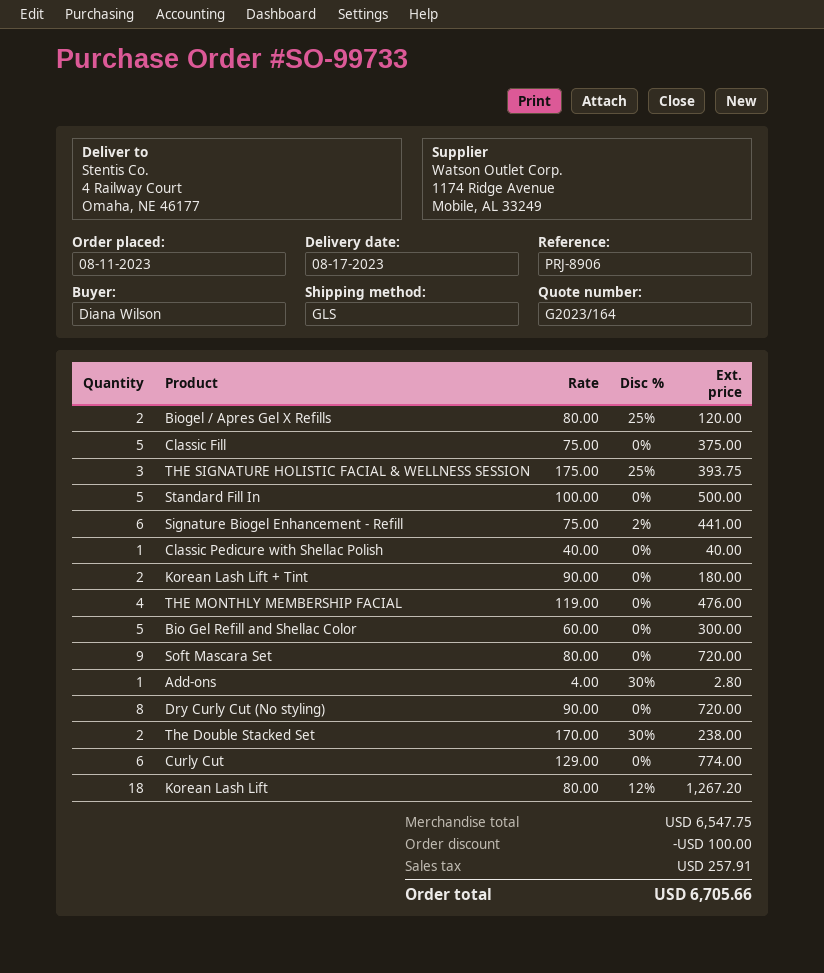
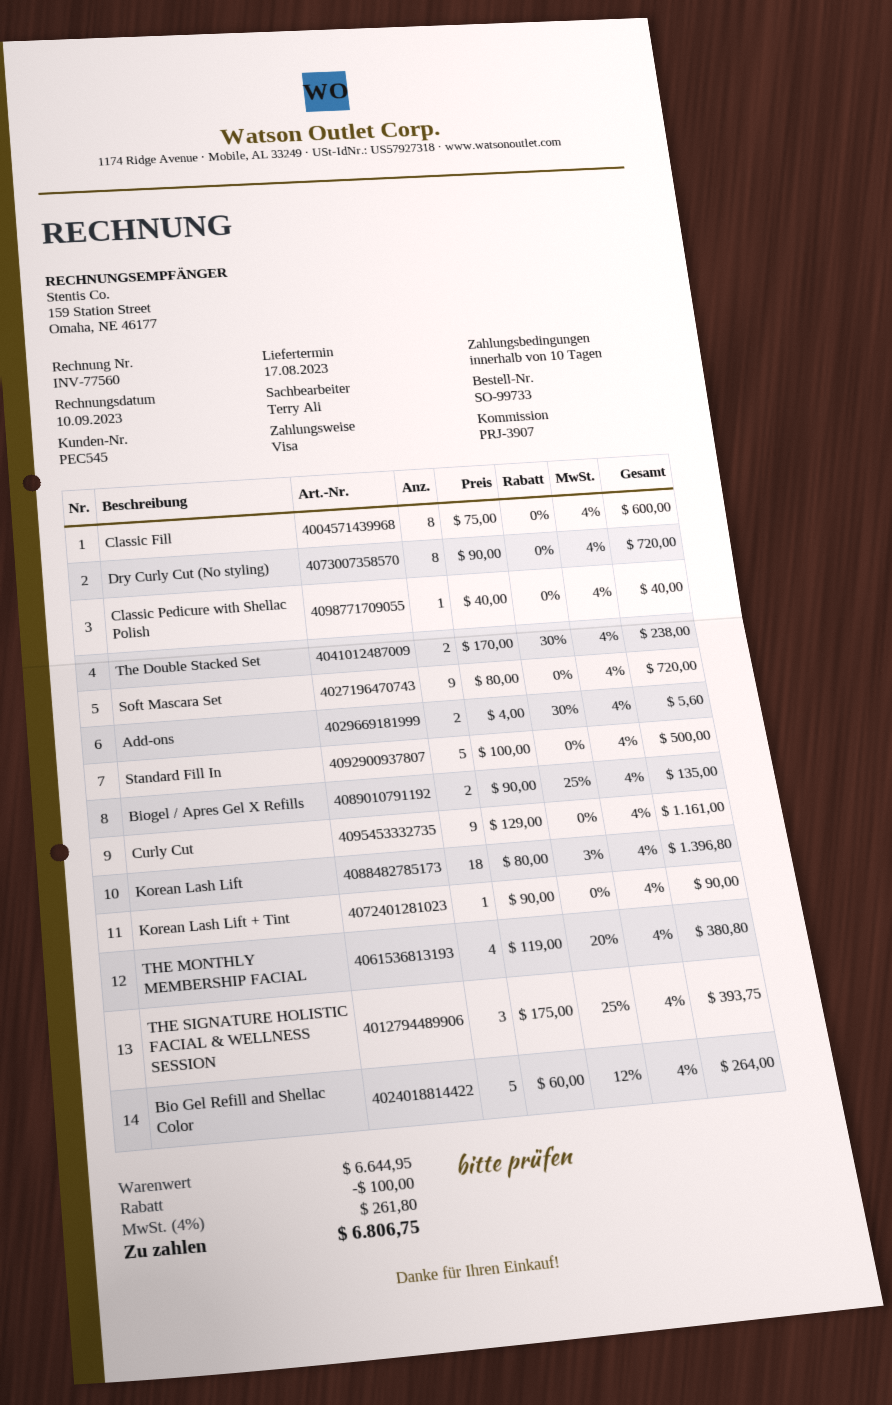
reference: PRJ-8906 -> PRJ-3907
Biogel / Apres Gel X Refills: 2 x 80.00 - 25% = 120.00 -> 2 x 90.00 - 25% = 135.00
Classic Fill: 5 x 75.00 = 375.00 -> 8 x 75.00 = 600.00
Signature Biogel Enhancement - Refill: 6 x 75.00 - 2% = 441.00 -> none
Korean Lash Lift + Tint: 2 x 90.00 = 180.00 -> 1 x 90.00 = 90.00
THE MONTHLY MEMBERSHIP FACIAL: 4 x 119.00 = 476.00 -> 4 x 119.00 - 20% = 380.80
Bio Gel Refill and Shellac Color: 5 x 60.00 = 300.00 -> 5 x 60.00 - 12% = 264.00
Add-ons: 1 x 4.00 - 30% = 2.80 -> 2 x 4.00 - 30% = 5.60
Curly Cut: 6 x 129.00 = 774.00 -> 9 x 129.00 = 1161.00
Korean Lash Lift: 18 x 80.00 - 12% = 1267.20 -> 18 x 80.00 - 3% = 1396.80
subtotal: 6547.75 -> 6644.95
tax: 257.91 -> 261.80
total: 6705.66 -> 6806.75

